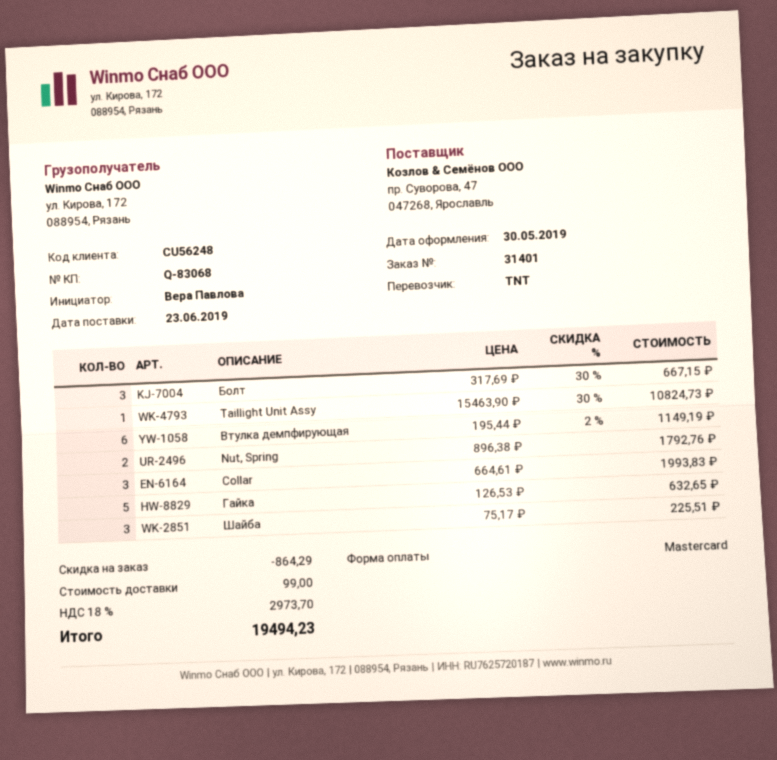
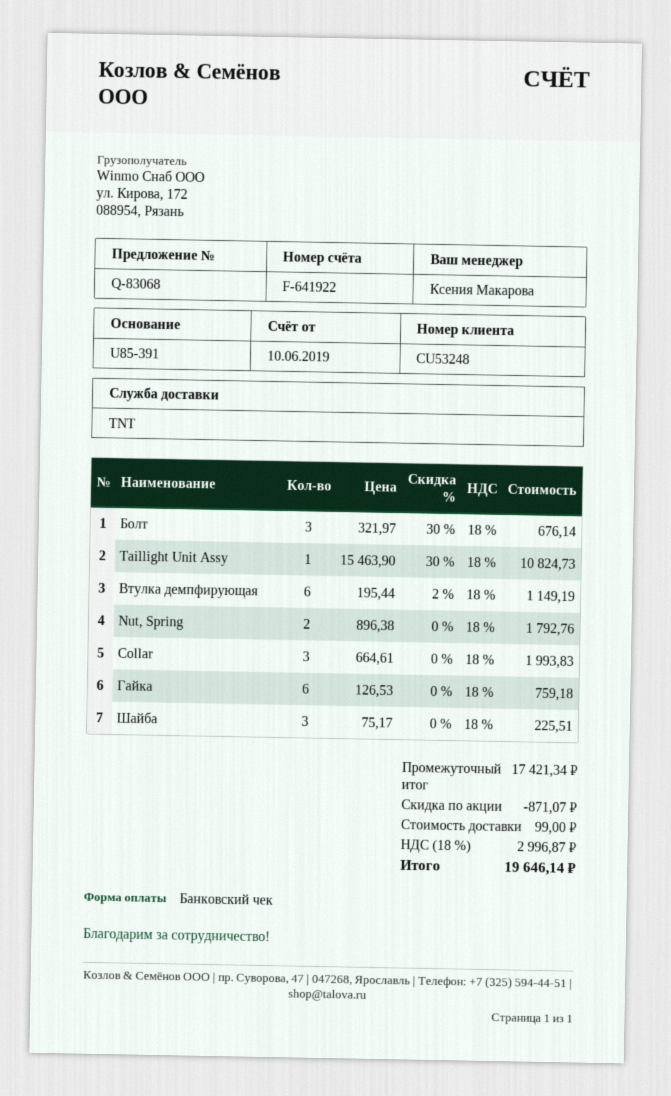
customer number: CU56248 -> CU53248
payment method: Mastercard -> cheque
Болт: 3 x 317.69 - 30% = 667.15 -> 3 x 321.97 - 30% = 676.14
Гайка: 5 x 126.53 = 632.65 -> 6 x 126.53 = 759.18
discount: 864.29 -> 871.07
tax: 18% = 2973.70 -> 18% = 2996.87
total: 19494.23 -> 19646.14

